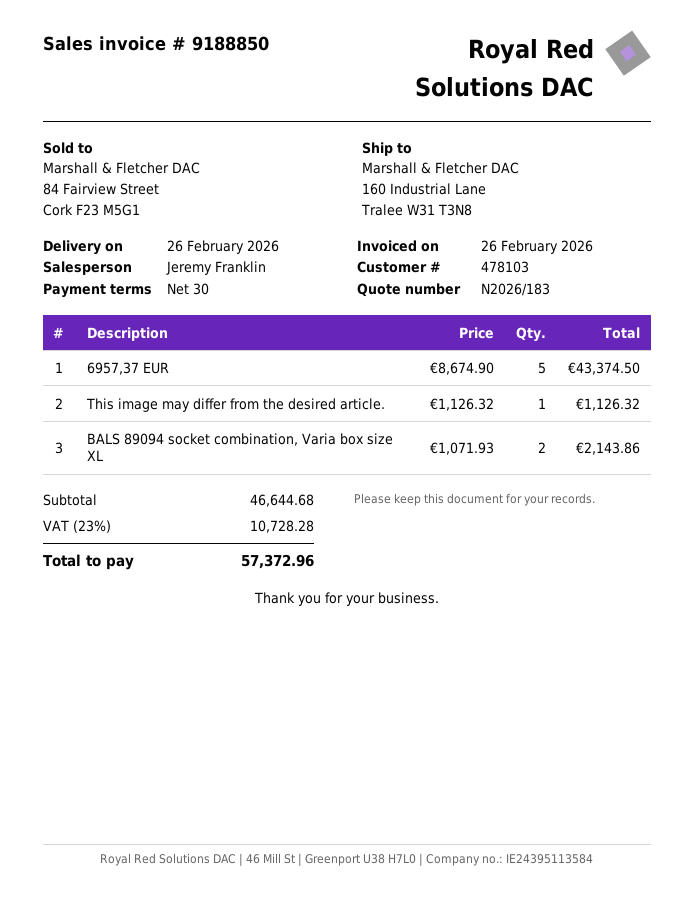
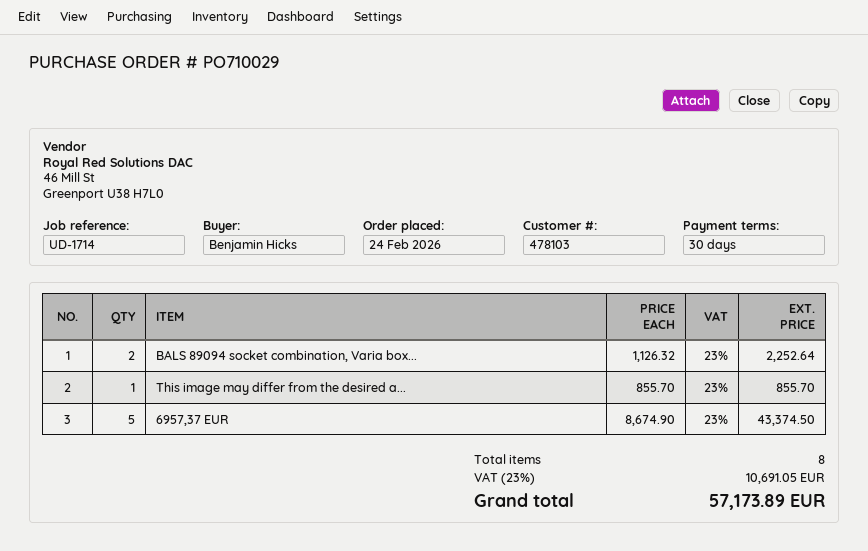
This image may differ from the desired article.: 1 x 1126.32 = 1126.32 -> 1 x 855.70 = 855.70
BALS 89094 socket combination, Varia box size XL: 2 x 1071.93 = 2143.86 -> 2 x 1126.32 = 2252.64
tax: 23% = 10728.28 -> 23% = 10691.05
total: 57372.96 -> 57173.89

